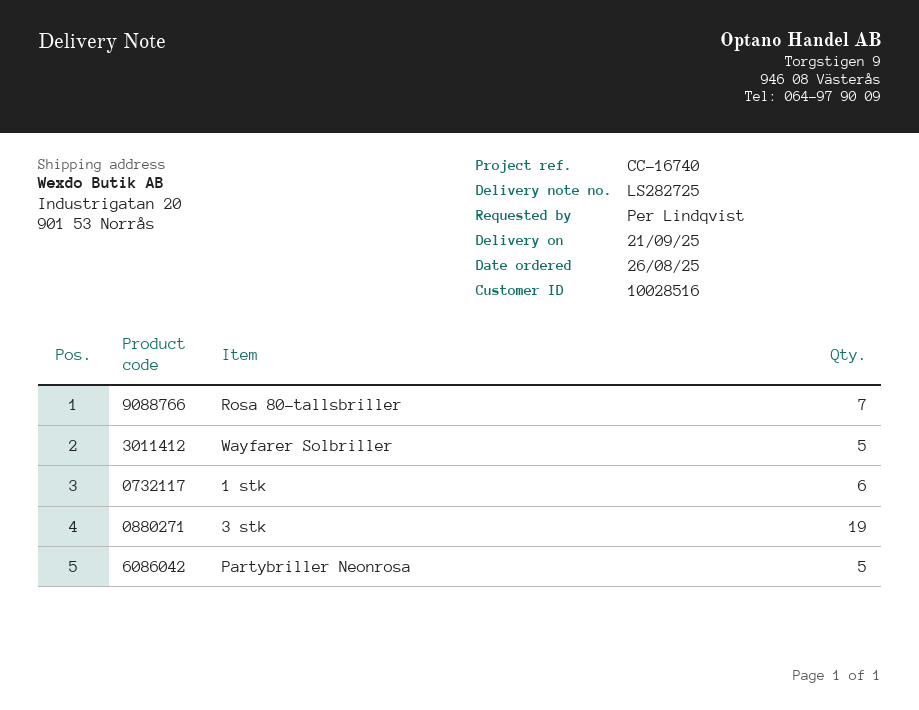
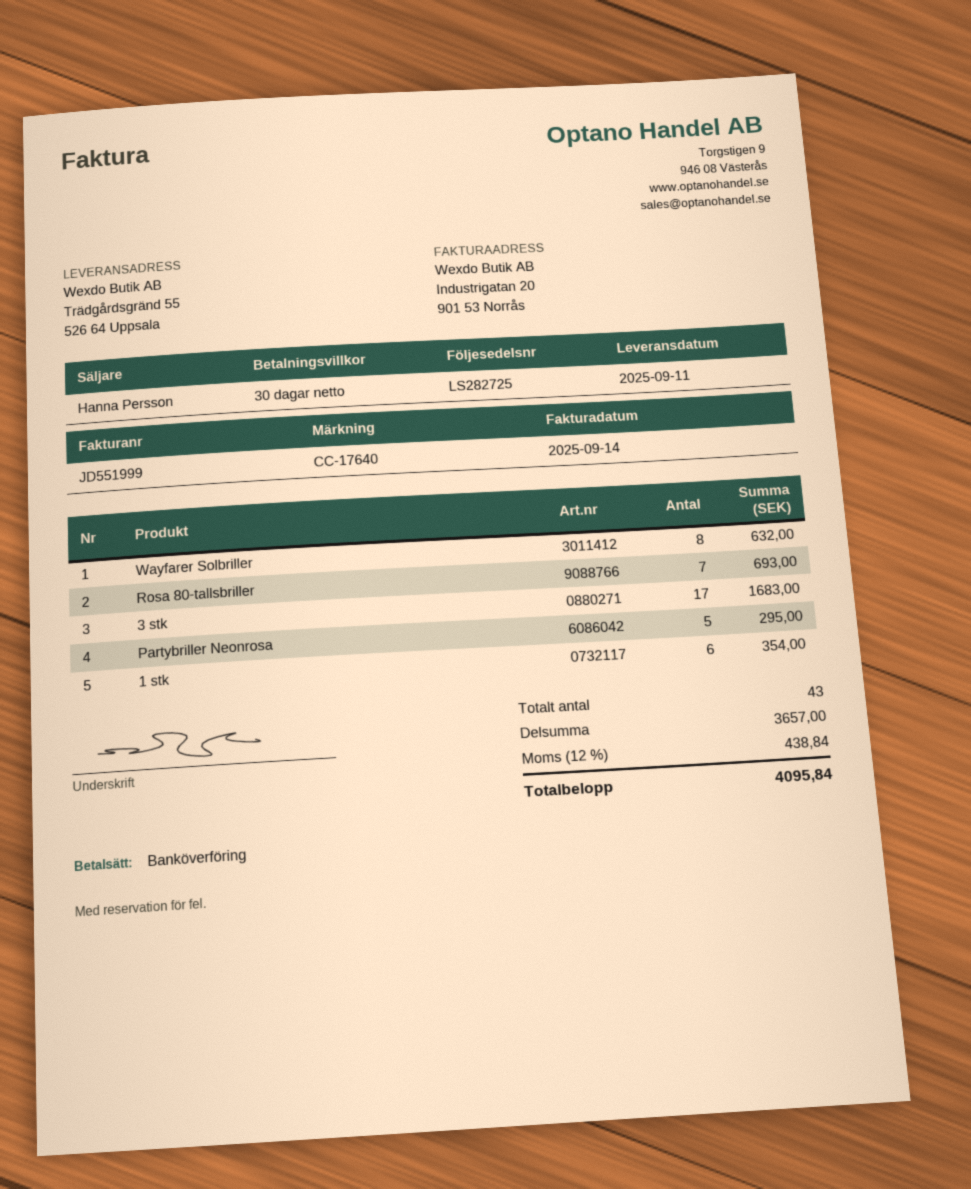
delivery date: 2025-09-21 -> 2025-09-11
reference: CC-16740 -> CC-17640
ship to: Industrigatan 20, 901 53 Norrås -> Trädgårdsgränd 55, 526 64 Uppsala
Wayfarer Solbriller: 5 -> 8
3 stk: 19 -> 17

